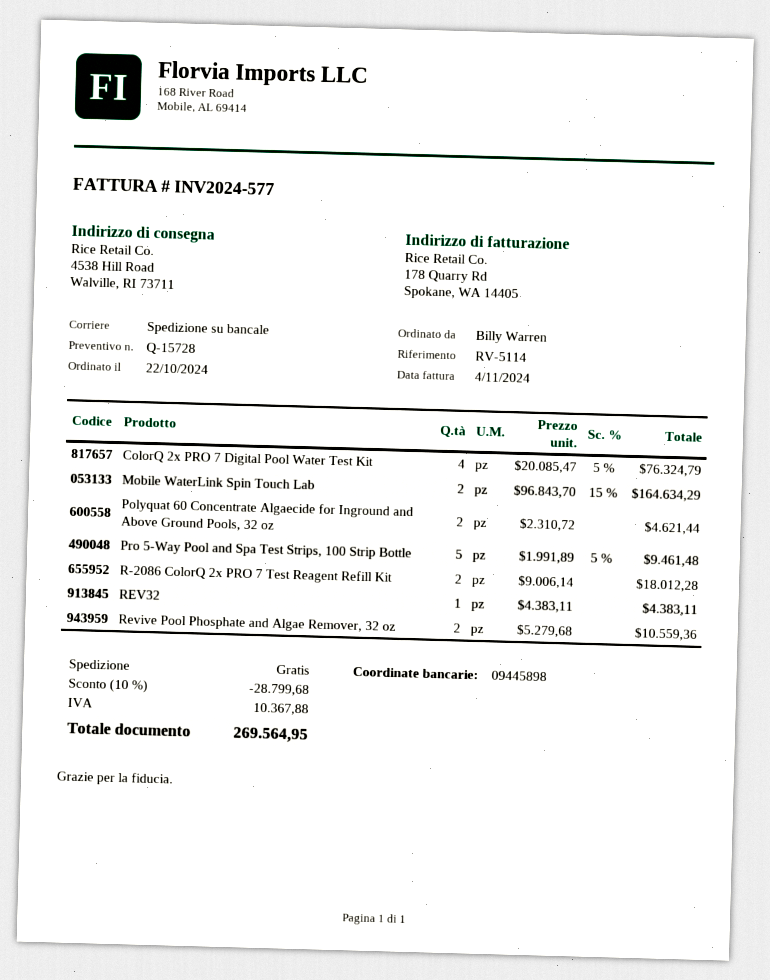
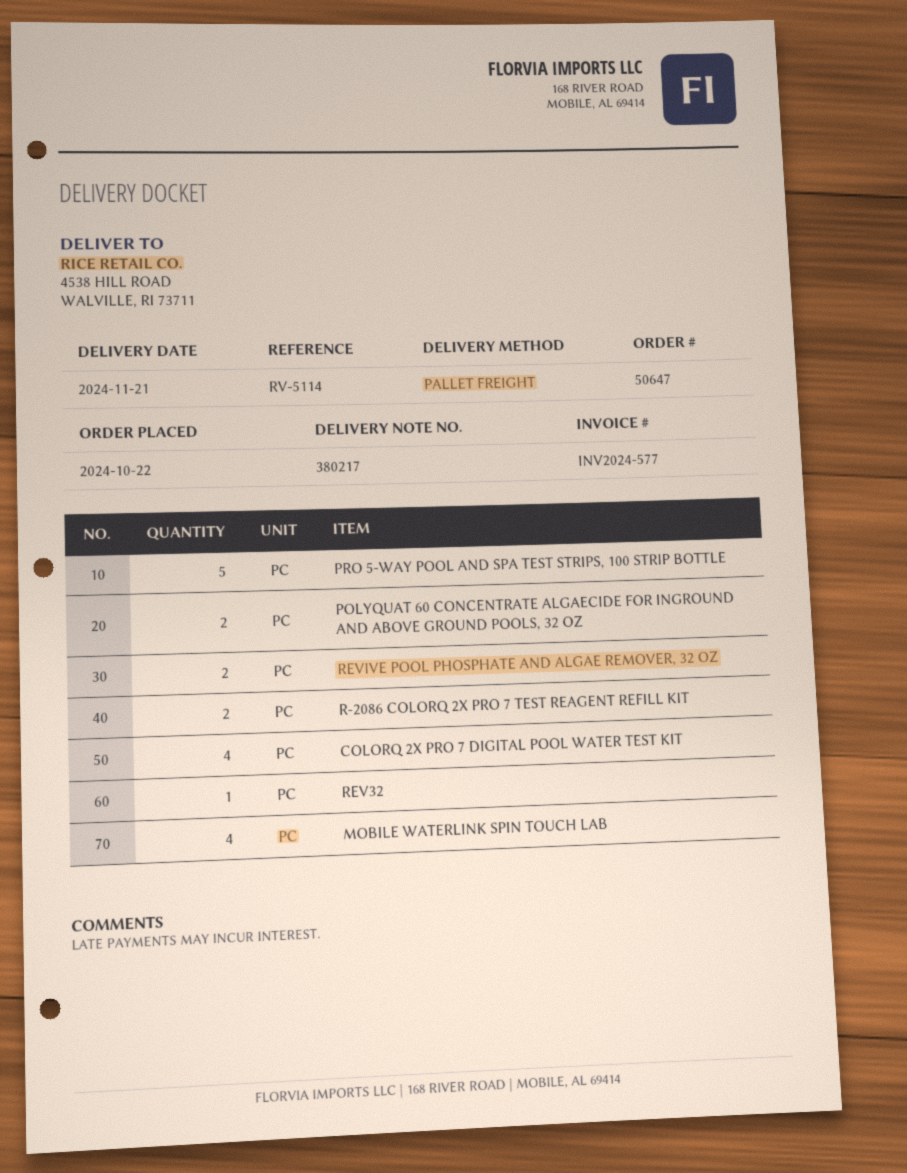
Mobile WaterLink Spin Touch Lab: 2 -> 4

